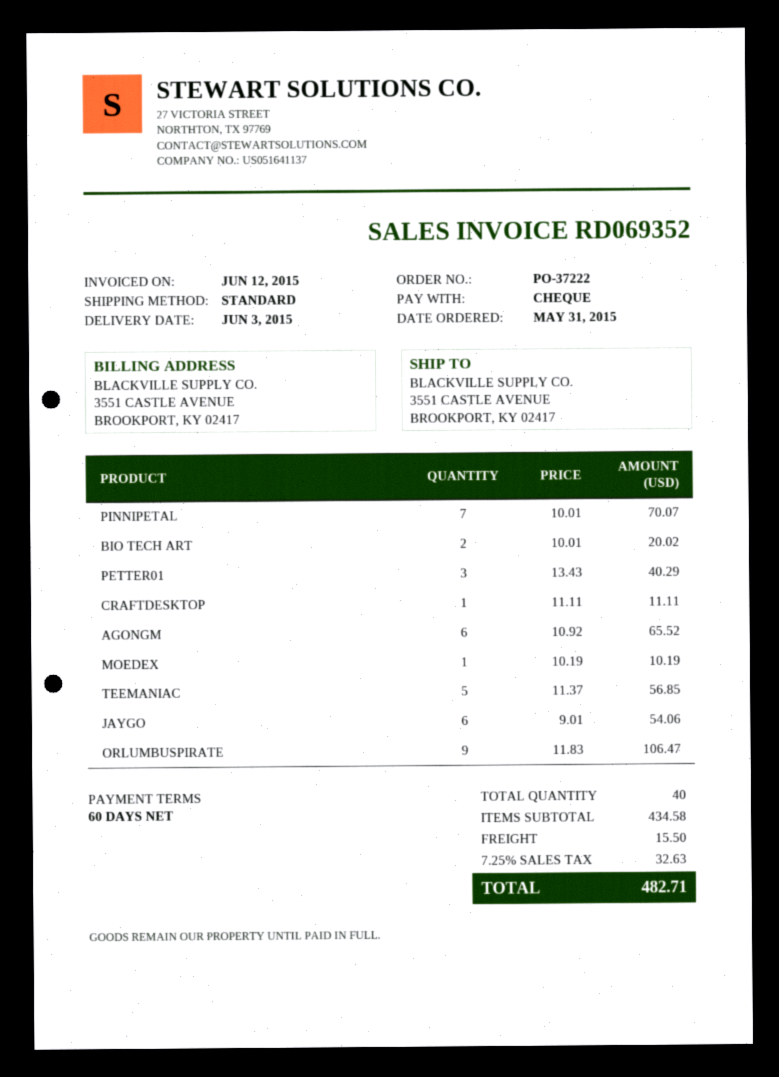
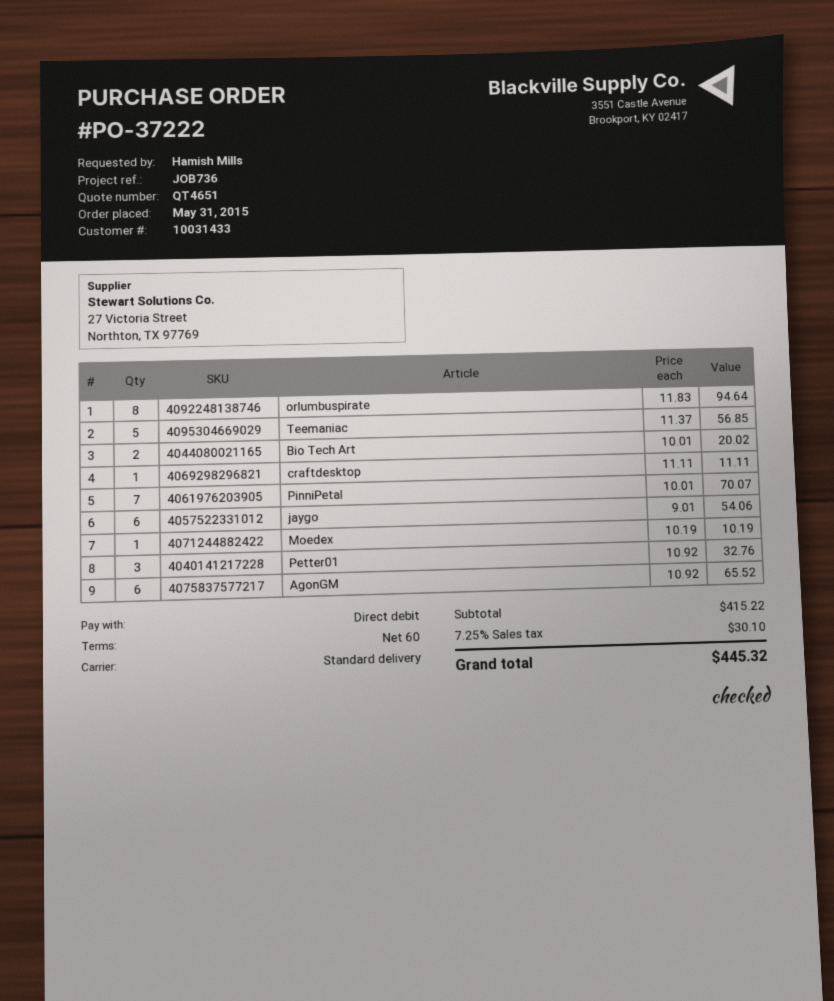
payment method: cheque -> direct debit
PETTER01: 3 x 13.43 = 40.29 -> 3 x 10.92 = 32.76
ORLUMBUSPIRATE: 9 x 11.83 = 106.47 -> 8 x 11.83 = 94.64
subtotal: 434.58 -> 415.22
shipping: 15.50 -> none
tax: 7.25% = 32.63 -> 7.25% = 30.10
total: 482.71 -> 445.32

